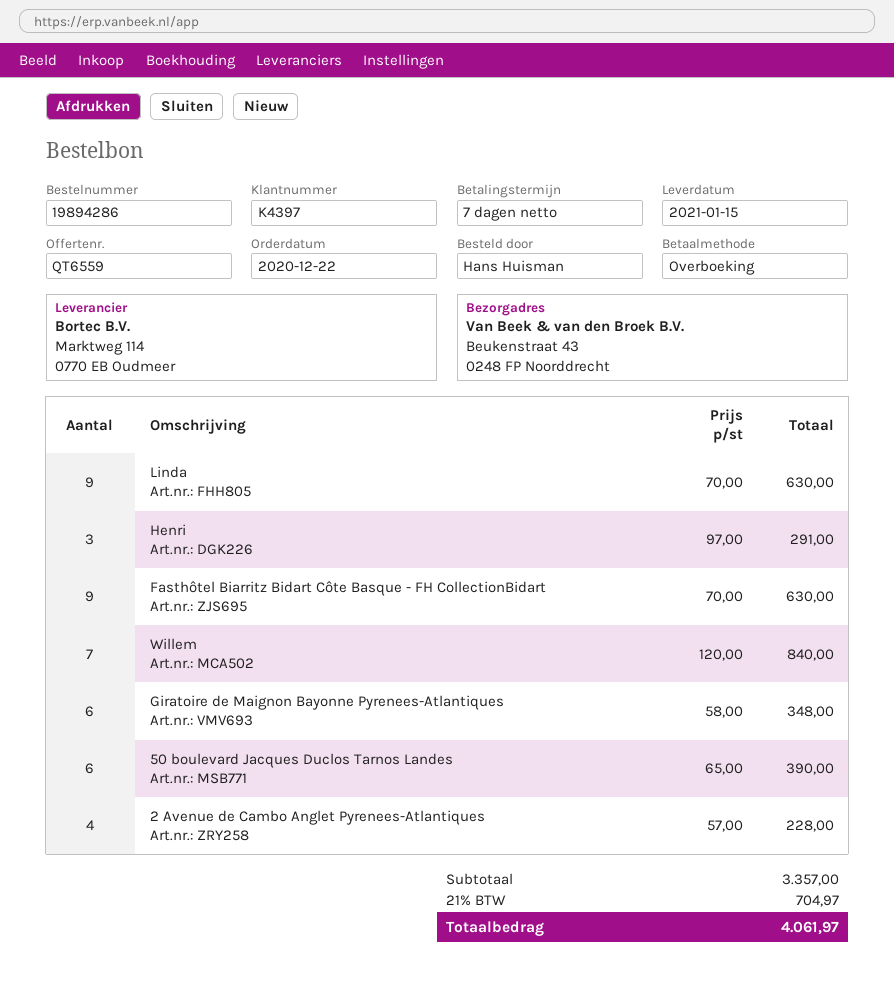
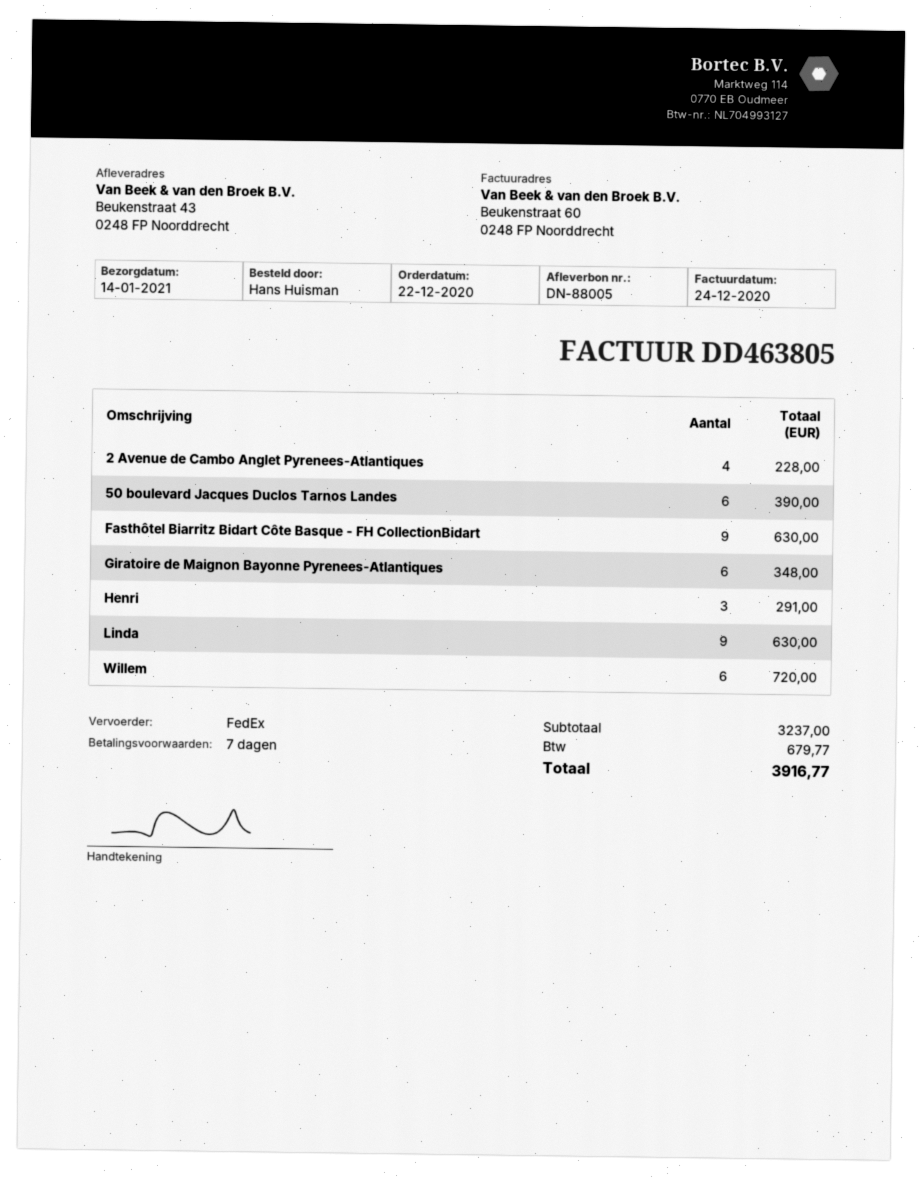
delivery date: 2021-01-15 -> 2021-01-14
Willem: 7 for 840.00 -> 6 for 720.00
subtotal: 3357.00 -> 3237.00
tax: 704.97 -> 679.77
total: 4061.97 -> 3916.77

